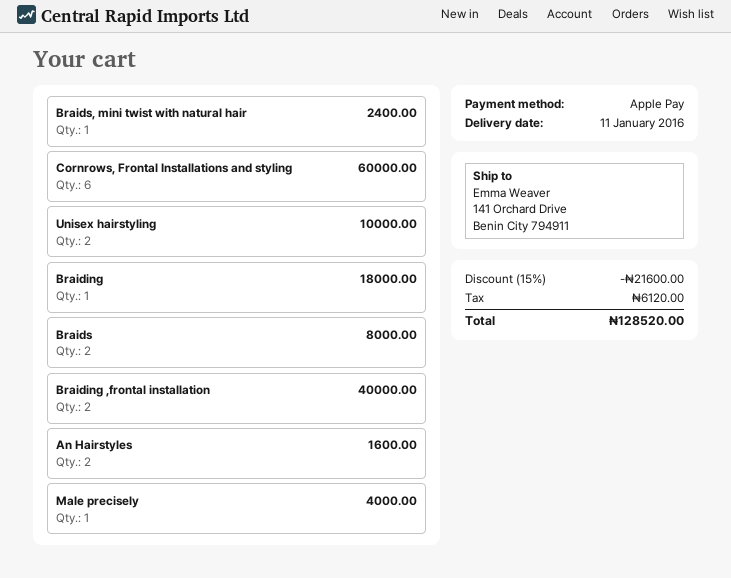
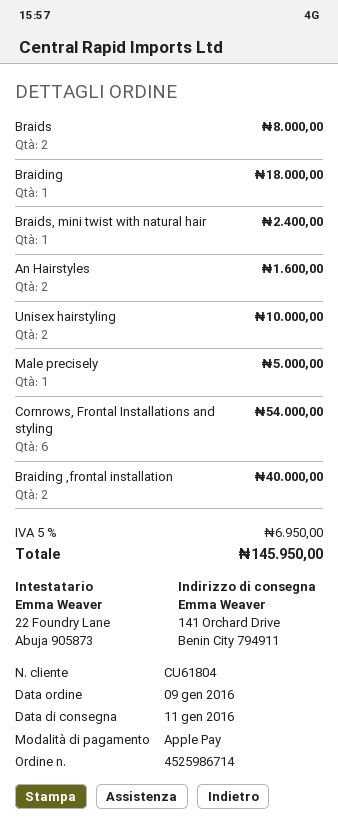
Cornrows, Frontal Installations and styling: 6 for 60000.00 -> 6 for 54000.00
Male precisely: 1 for 4000.00 -> 1 for 5000.00
discount: 15% = 21600.00 -> none
tax: 6120.00 -> 6950.00
total: 128520.00 -> 145950.00

